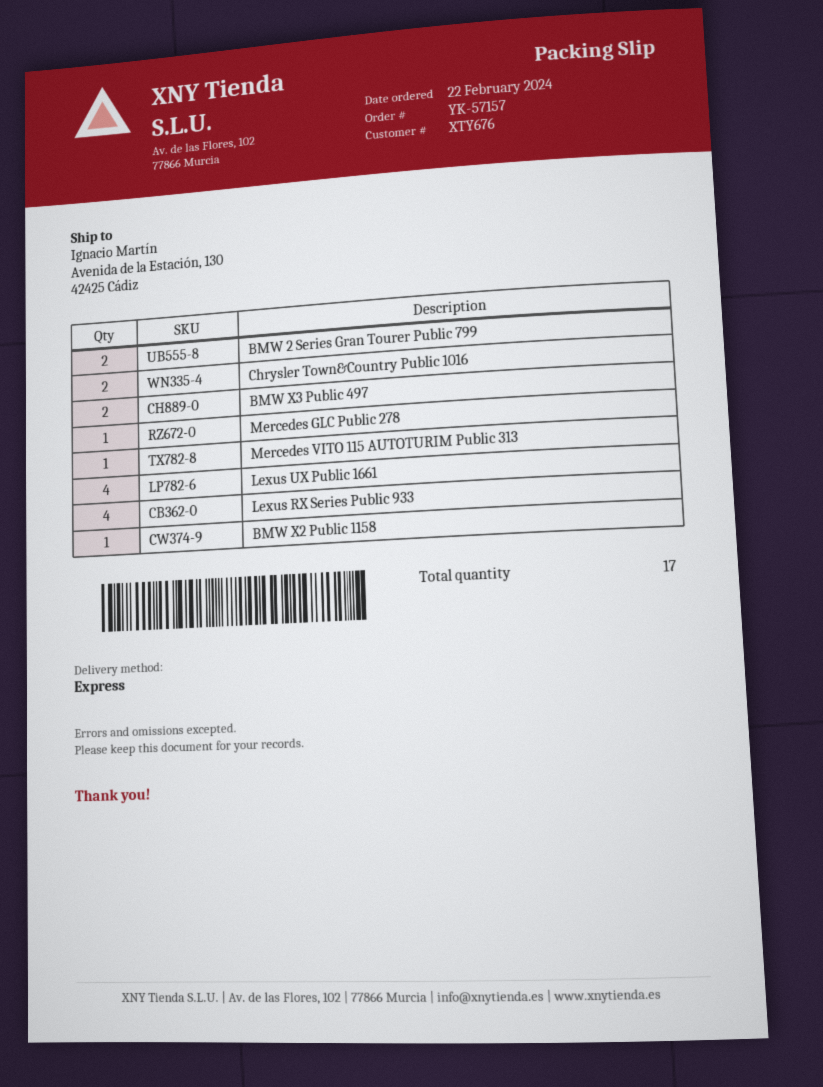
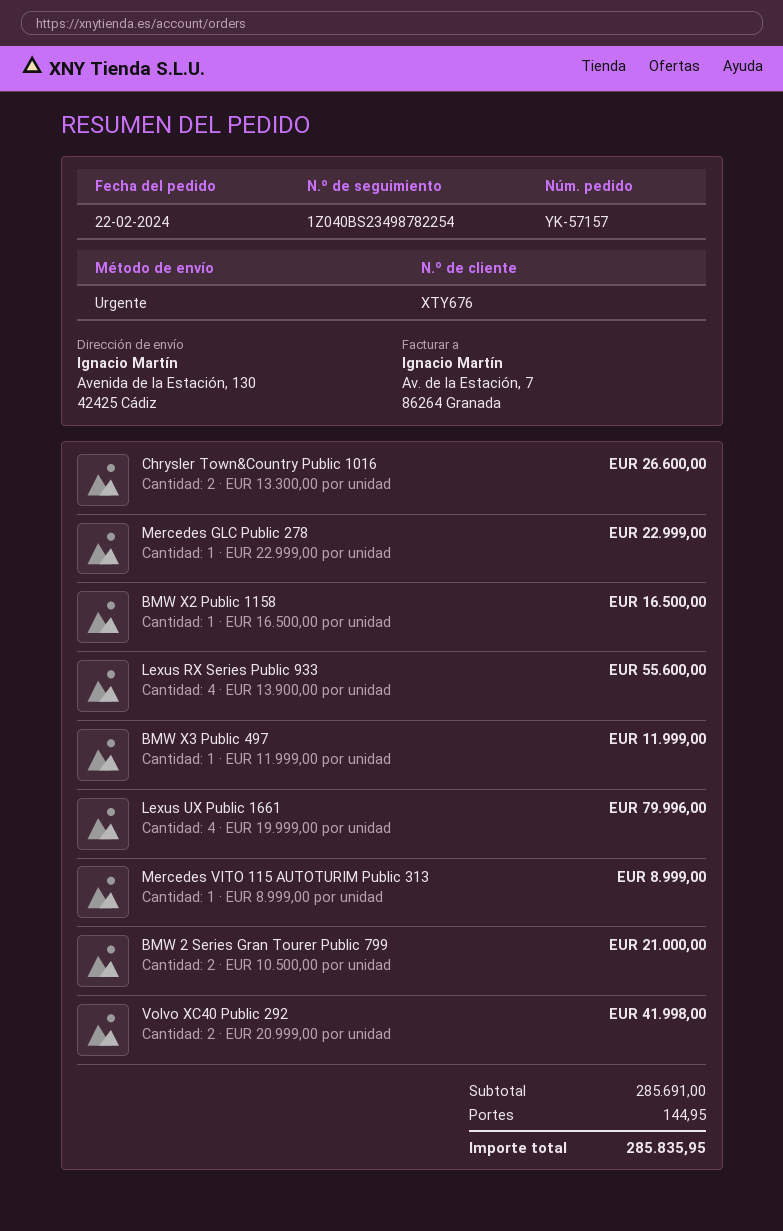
BMW X3 Public 497: 2 -> 1
Volvo XC40 Public 292: none -> 2

